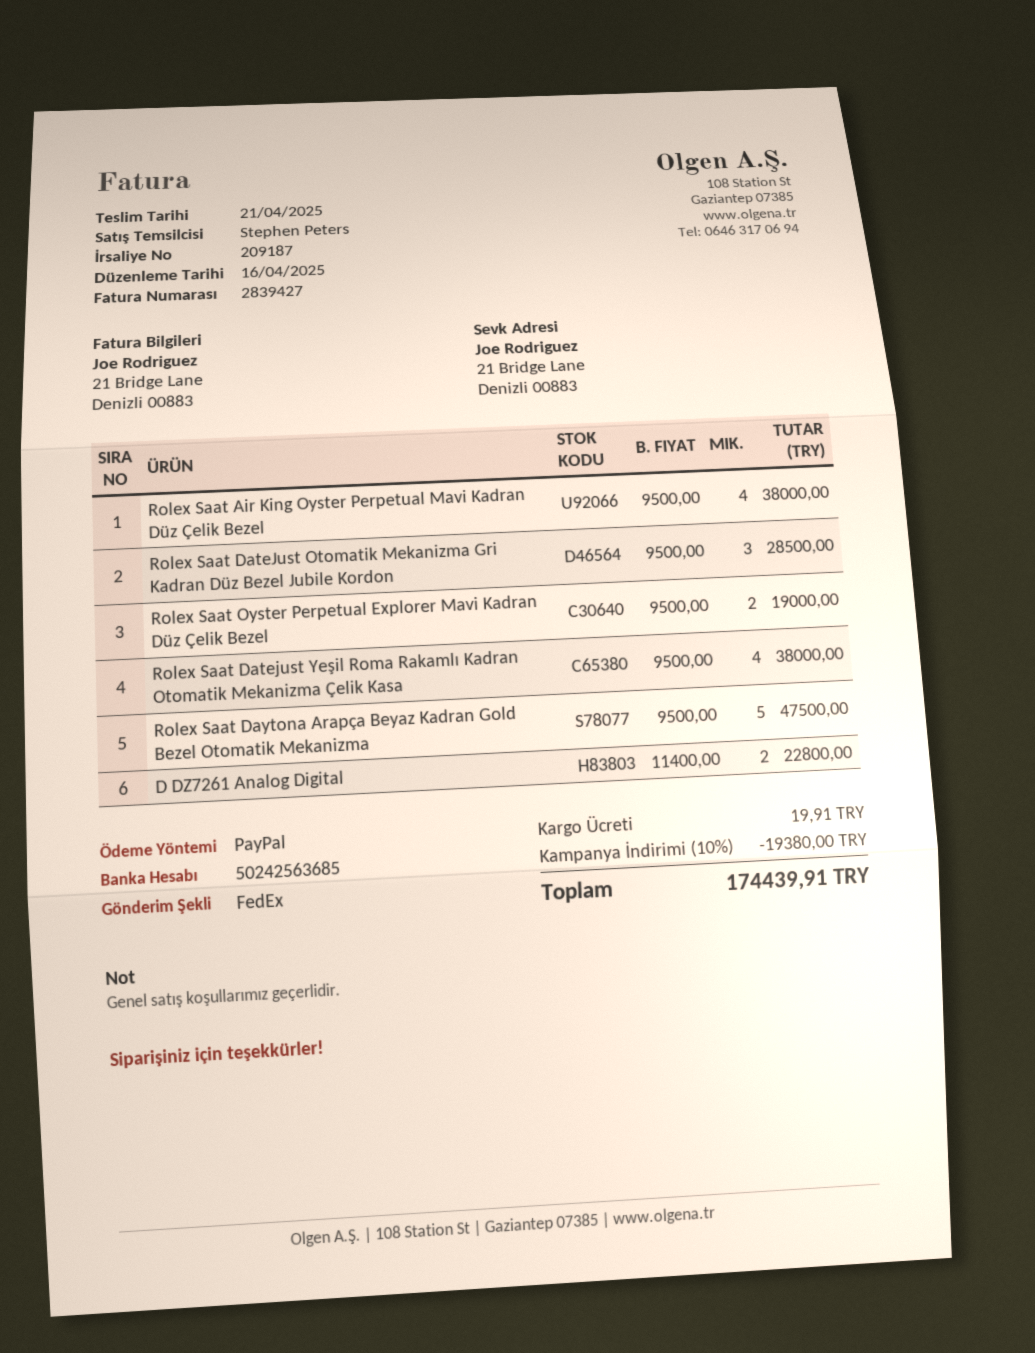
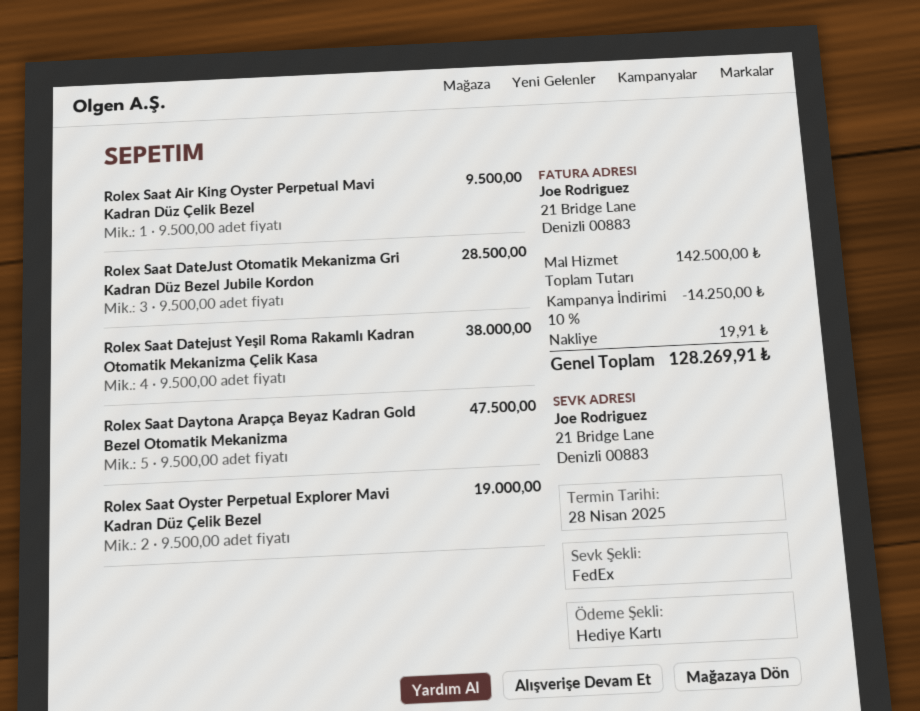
delivery date: 2025-04-21 -> 2025-04-28
payment method: PayPal -> gift card
Rolex Saat Air King Oyster Perpetual Mavi Kadran Düz Çelik Bezel: 4 x 9500.00 = 38000.00 -> 1 x 9500.00 = 9500.00
D DZ7261 Analog Digital: 2 x 11400.00 = 22800.00 -> none
discount: 10% = 19380.00 -> 10% = 14250.00
total: 174439.91 -> 128269.91

